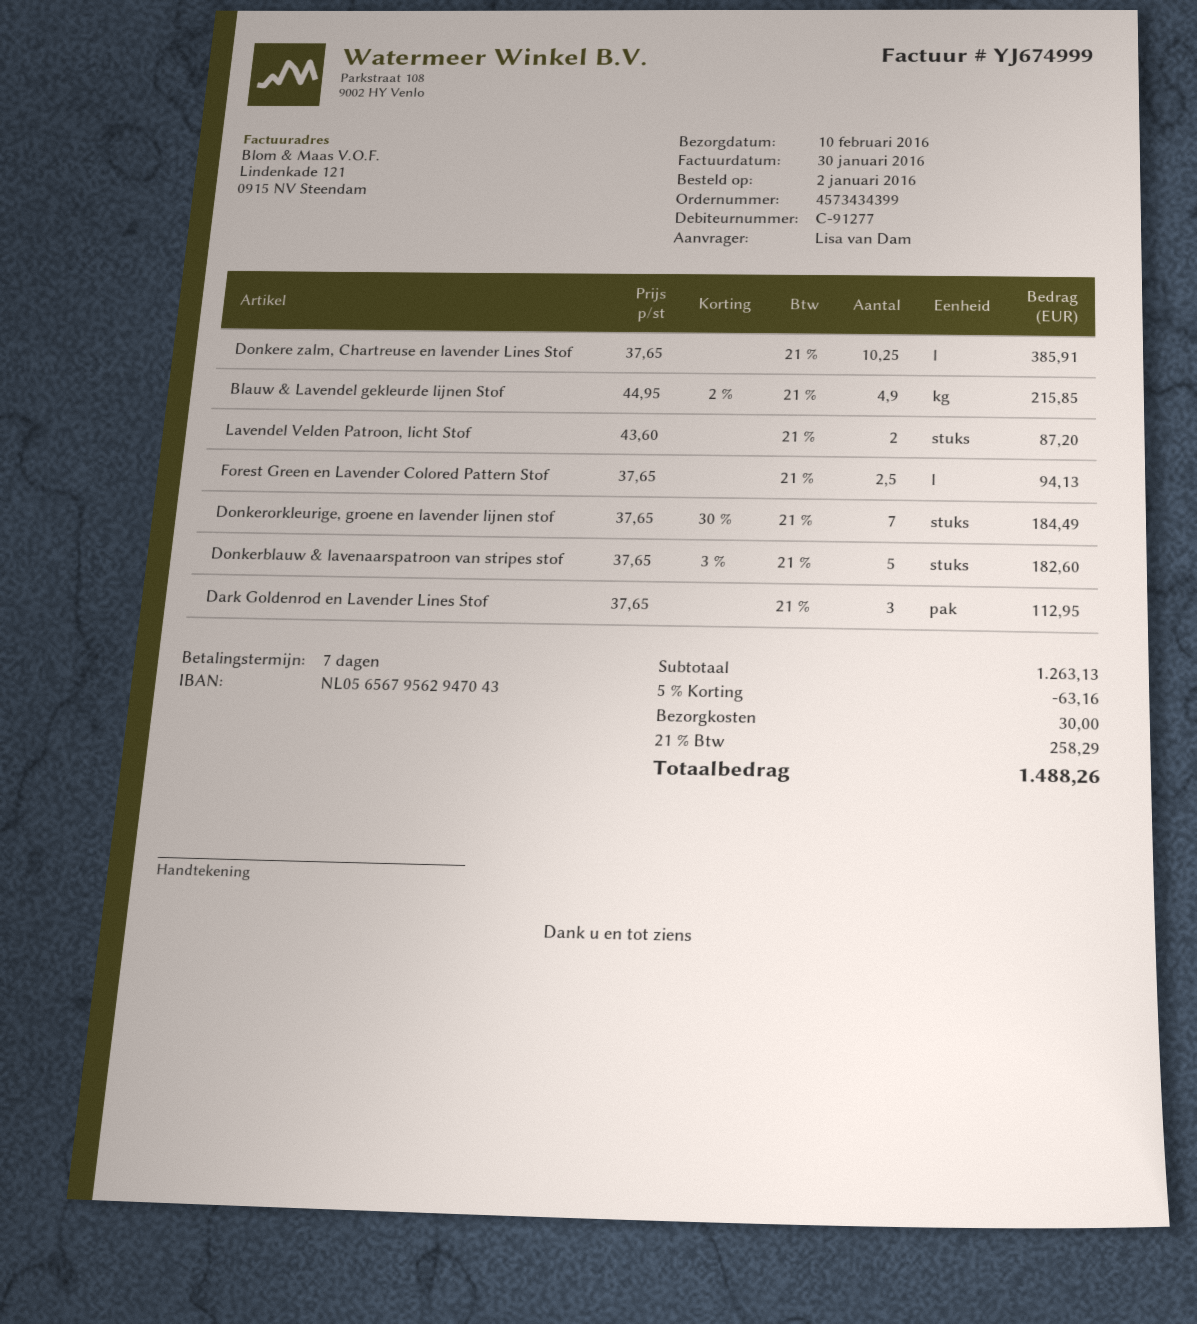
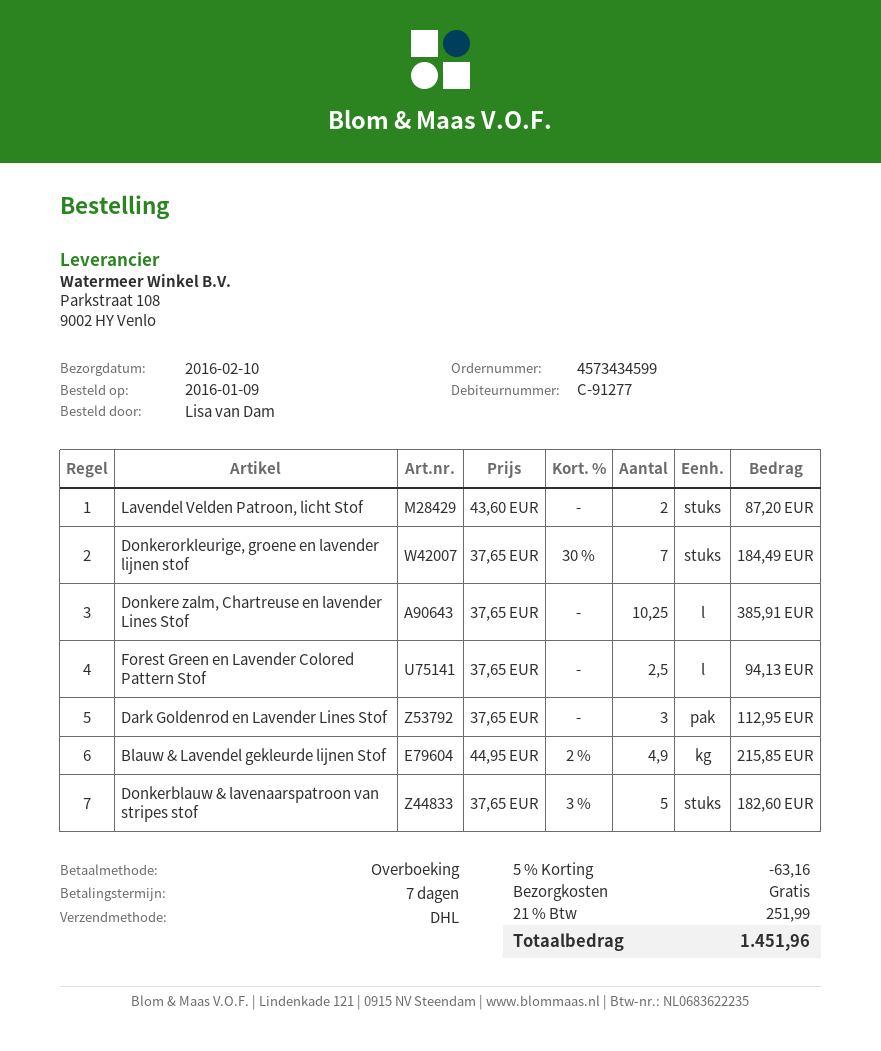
order number: 4573434399 -> 4573434599
order date: 2016-01-02 -> 2016-01-09
shipping: 30.00 -> 0.00
tax: 21% = 258.29 -> 21% = 251.99
total: 1488.26 -> 1451.96

